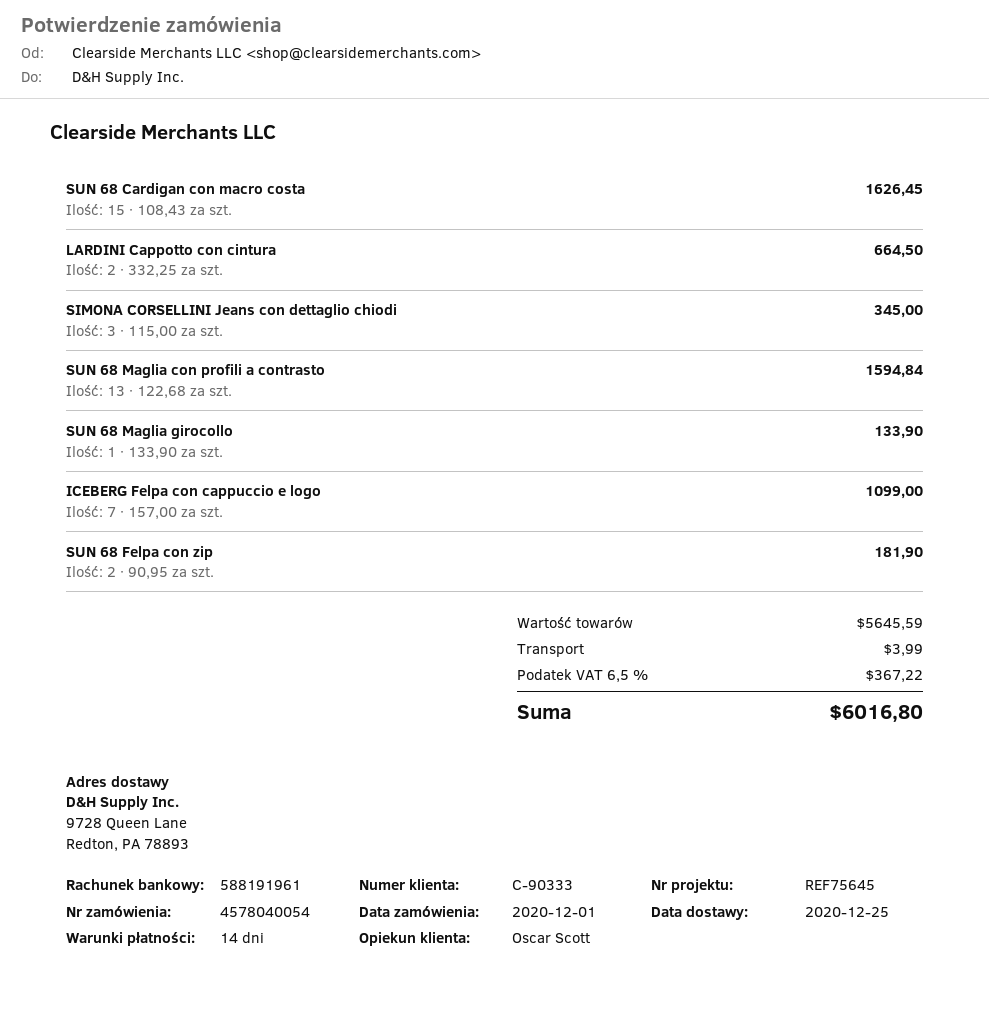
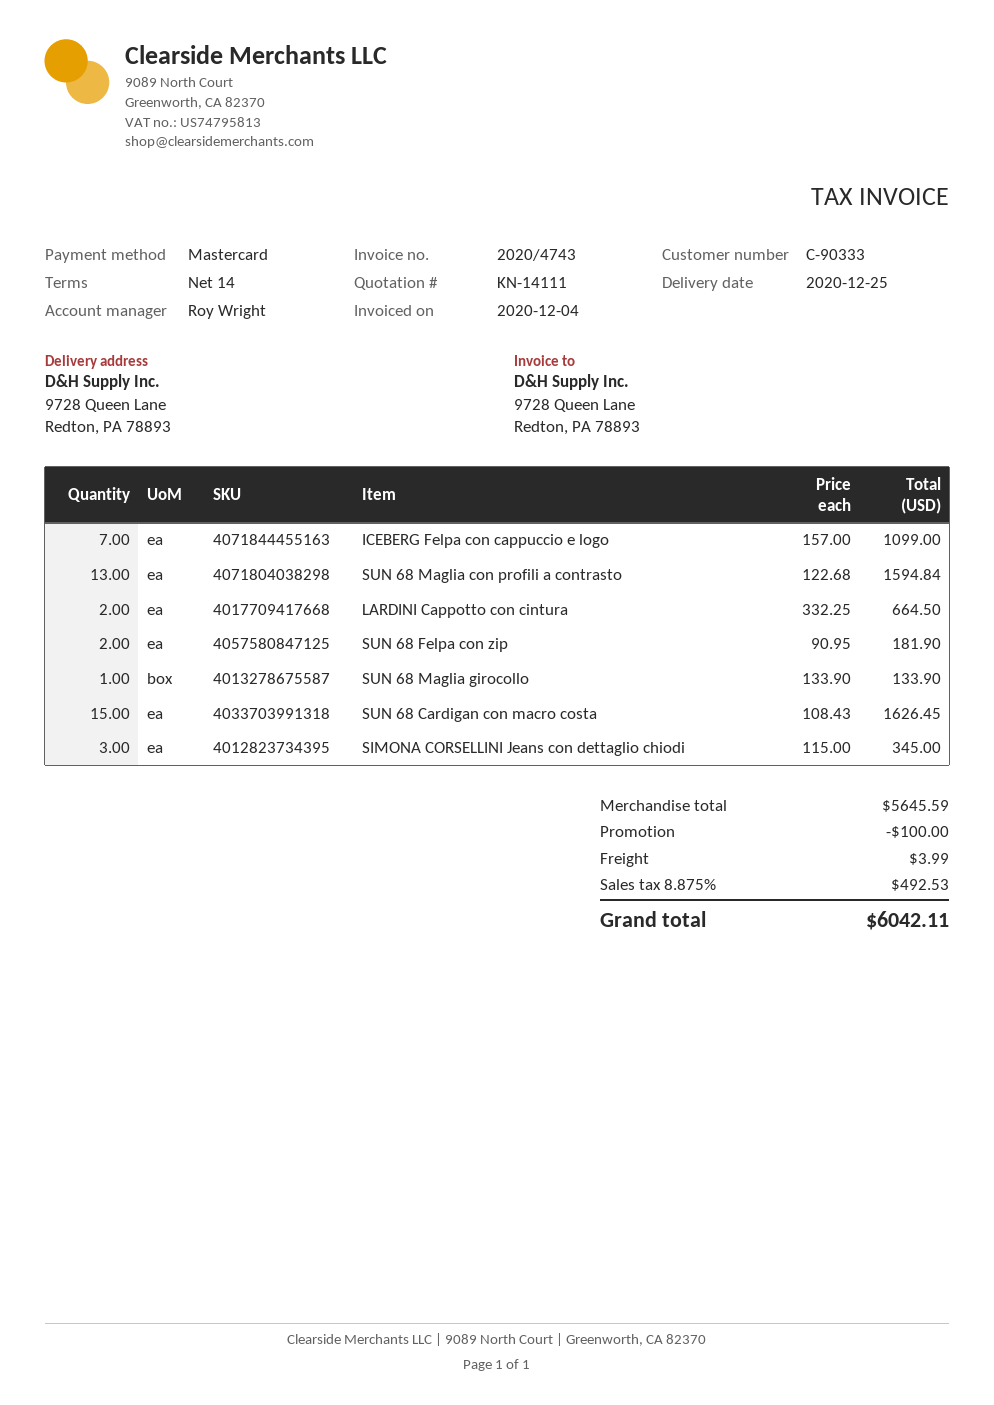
sales rep: Oscar Scott -> Roy Wright
discount: none -> 100.00
tax: 6.5% = 367.22 -> 8.875% = 492.53
total: 6016.80 -> 6042.11

